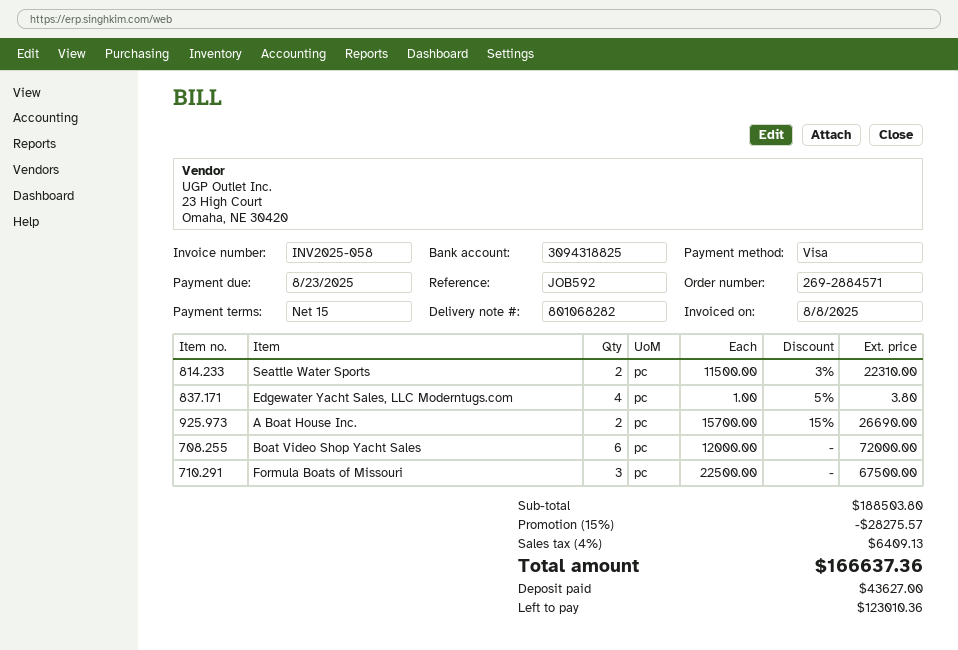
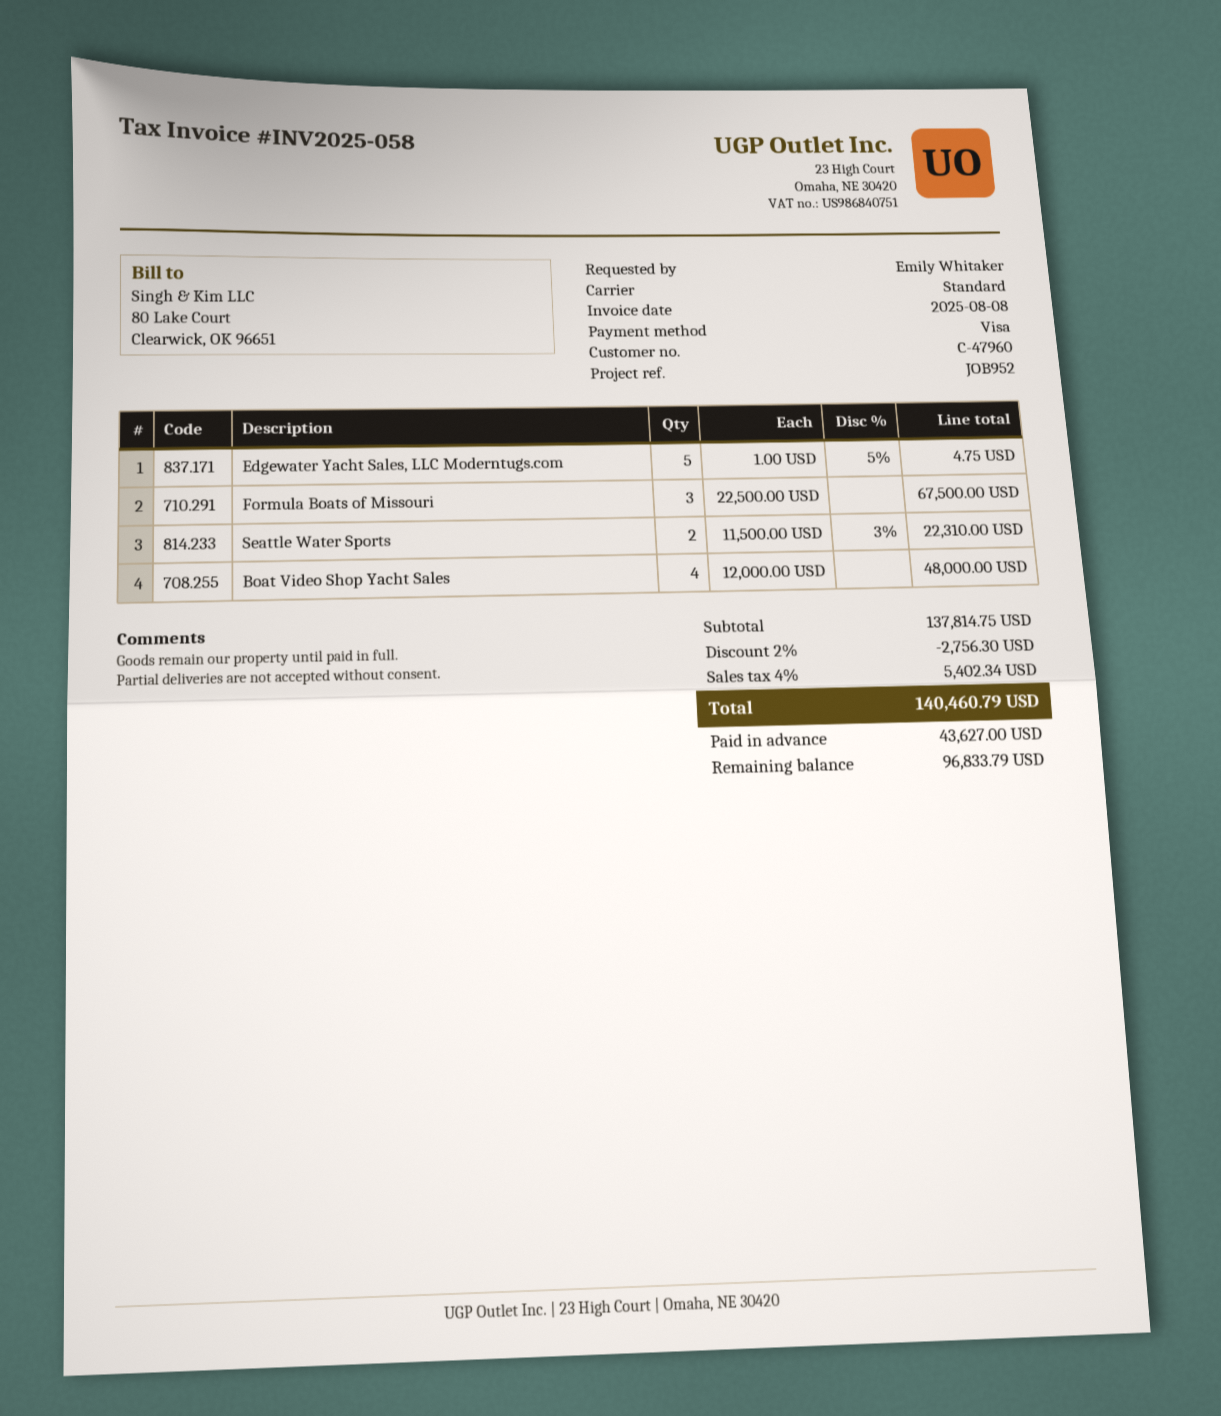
reference: JOB592 -> JOB952
Edgewater Yacht Sales, LLC Moderntugs.com: 4 x 1.00 - 5% = 3.80 -> 5 x 1.00 - 5% = 4.75
A Boat House Inc.: 2 x 15700.00 - 15% = 26690.00 -> none
Boat Video Shop Yacht Sales: 6 x 12000.00 = 72000.00 -> 4 x 12000.00 = 48000.00
subtotal: 188503.80 -> 137814.75
discount: 15% = 28275.57 -> 2% = 2756.30
tax: 4% = 6409.13 -> 4% = 5402.34
total: 166637.36 -> 140460.79
balance: 123010.36 -> 96833.79

